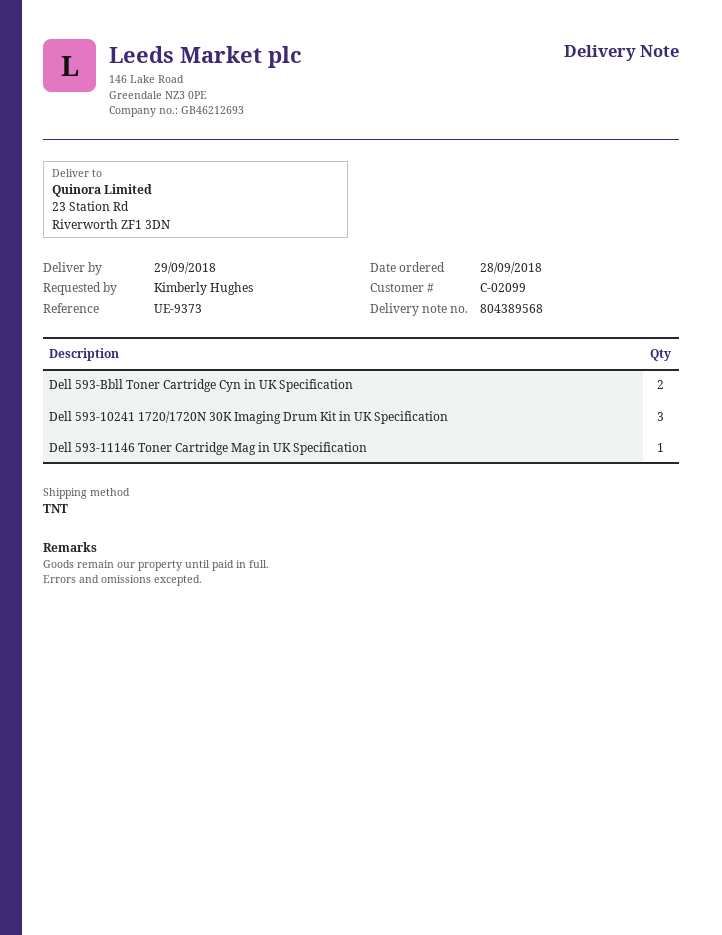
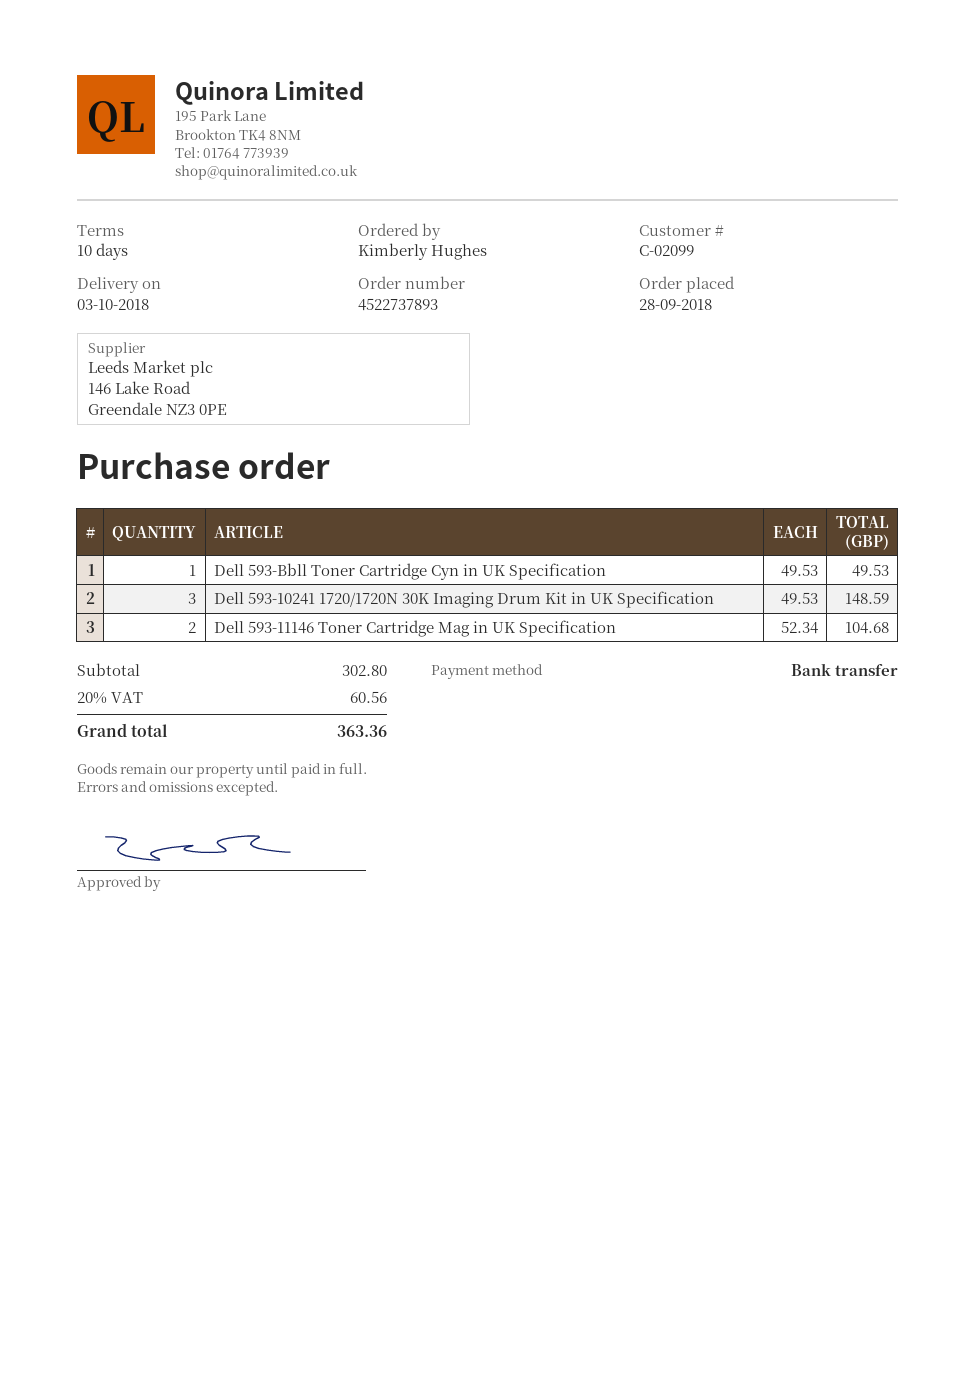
delivery date: 2018-09-29 -> 2018-10-03
Dell 593-Bbll Toner Cartridge Cyn in UK Specification: 2 -> 1
Dell 593-11146 Toner Cartridge Mag in UK Specification: 1 -> 2

